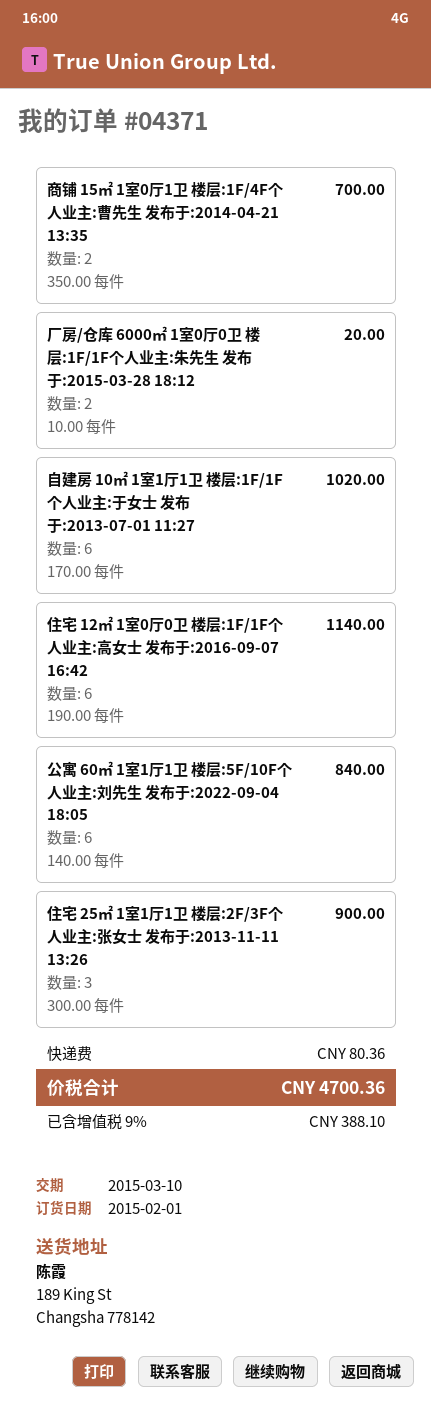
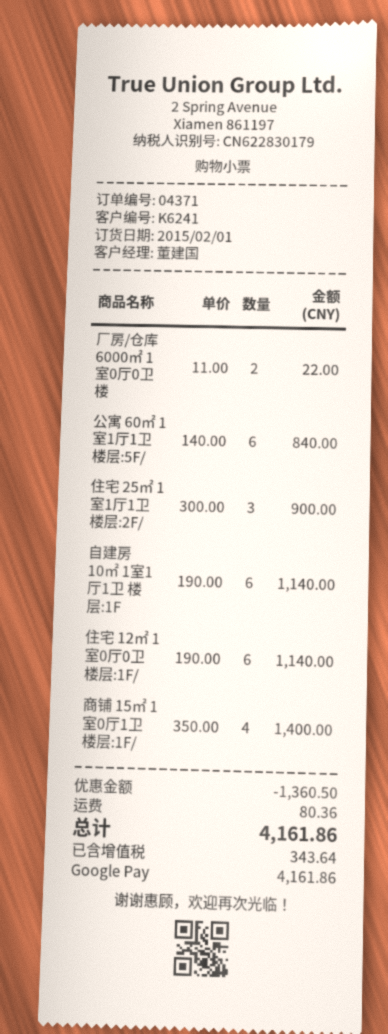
商铺 15㎡ 1室0厅1卫 楼层:1F/4F个人业主:曹先生 发布于:2014-04-21 13:35: 2 x 350.00 = 700.00 -> 4 x 350.00 = 1400.00
厂房/仓库 6000㎡ 1室0厅0卫 楼层:1F/1F个人业主:朱先生 发布于:2015-03-28 18:12: 2 x 10.00 = 20.00 -> 2 x 11.00 = 22.00
自建房 10㎡ 1室1厅1卫 楼层:1F/1F个人业主:于女士 发布于:2013-07-01 11:27: 6 x 170.00 = 1020.00 -> 6 x 190.00 = 1140.00
discount: none -> 1360.50
tax: 388.10 -> 343.64
total: 4700.36 -> 4161.86

